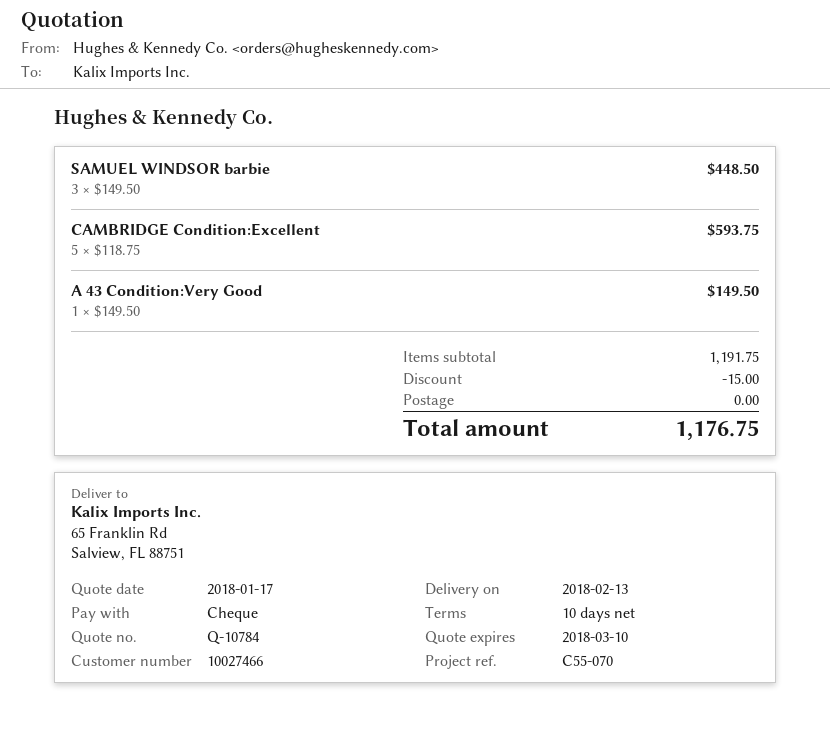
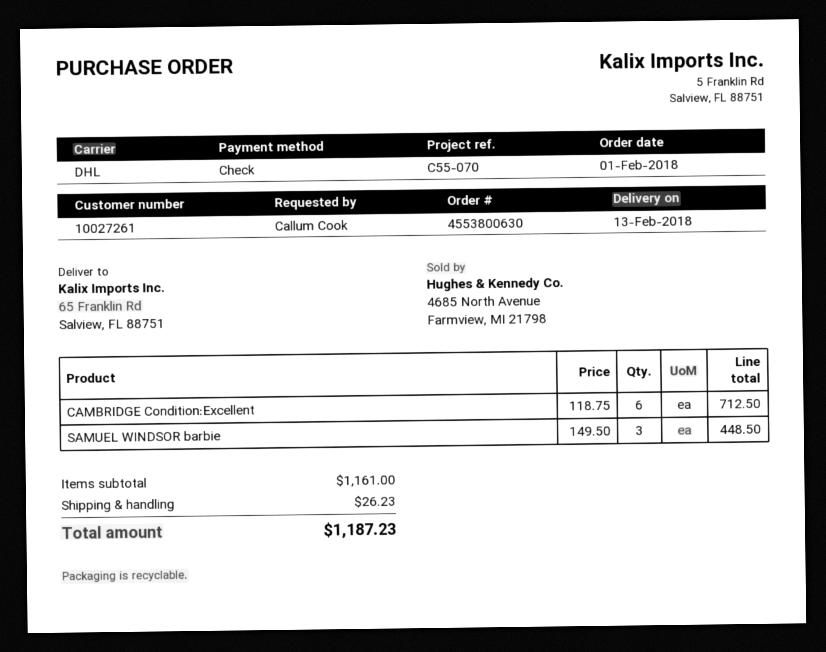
customer number: 10027466 -> 10027261
CAMBRIDGE Condition:Excellent: 5 x 118.75 = 593.75 -> 6 x 118.75 = 712.50
A 43 Condition:Very Good: 1 x 149.50 = 149.50 -> none
subtotal: 1191.75 -> 1161.00
discount: 15.00 -> none
shipping: 0.00 -> 26.23
total: 1176.75 -> 1187.23

